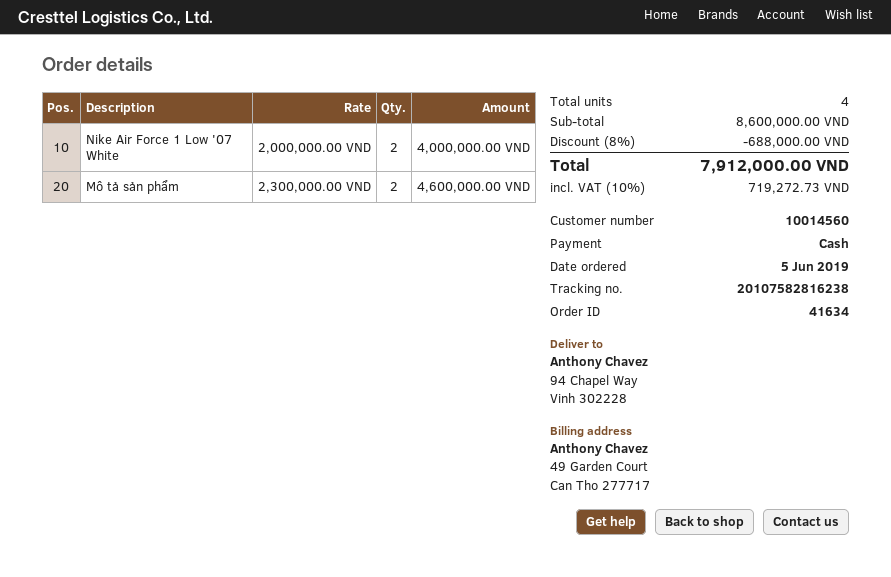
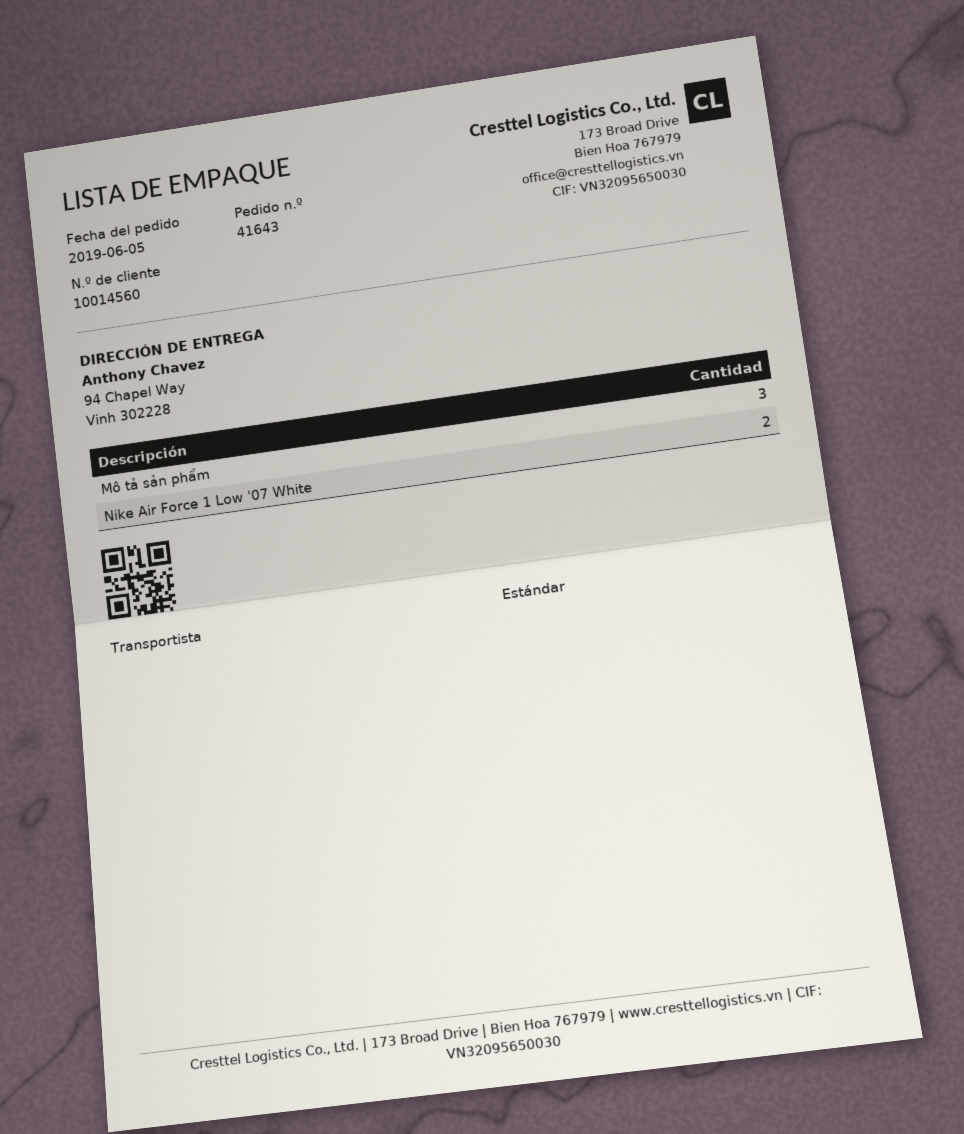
order number: 41634 -> 41643
Mô tả sản phẩm: 2 -> 3

